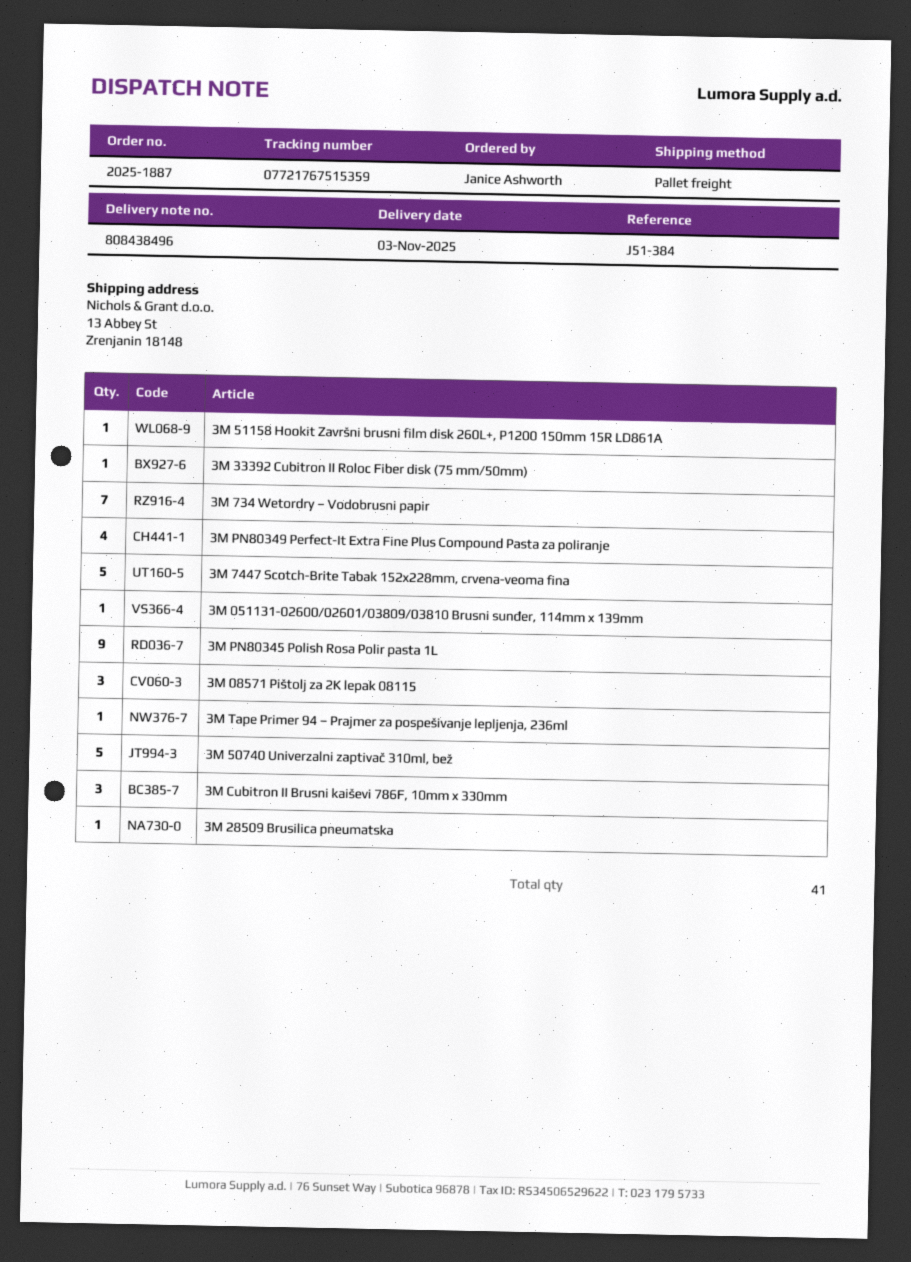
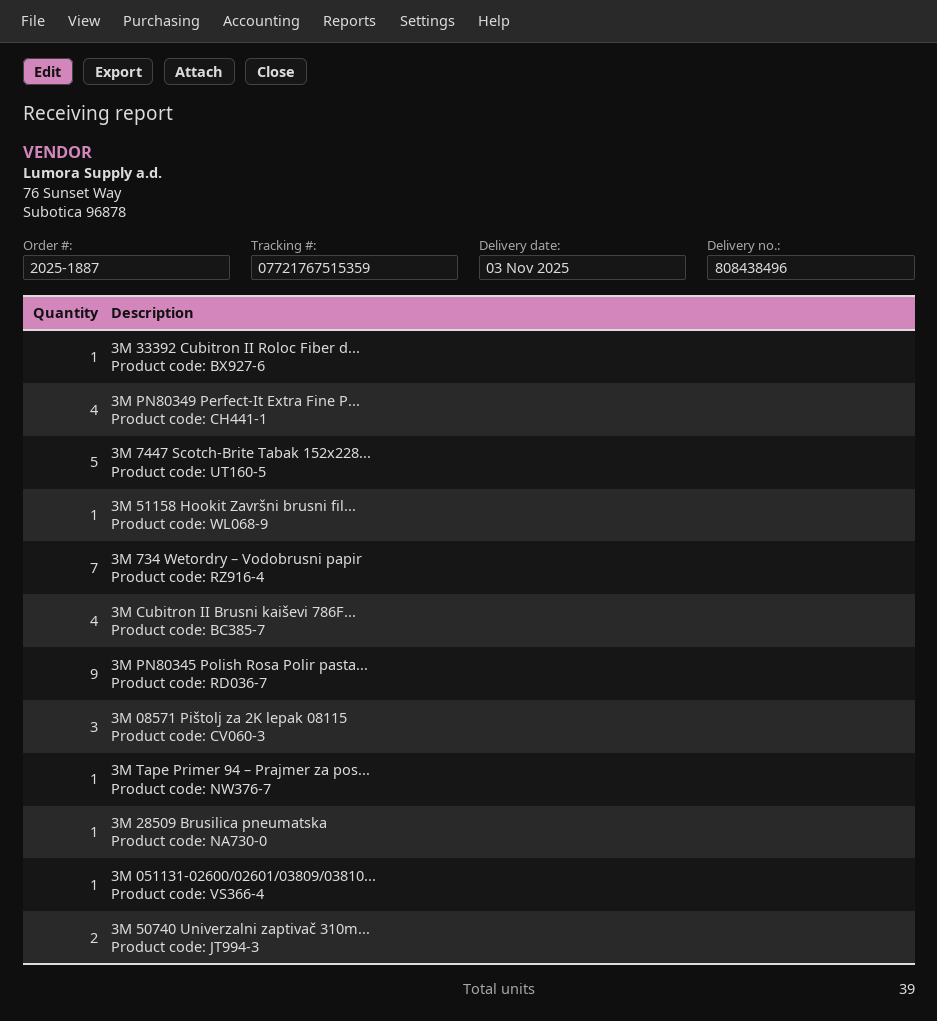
3M 50740 Univerzalni zaptivač 310ml, bež: 5 -> 2
3M Cubitron II Brusni kaiševi 786F, 10mm x 330mm: 3 -> 4
total quantity: 41 -> 39

